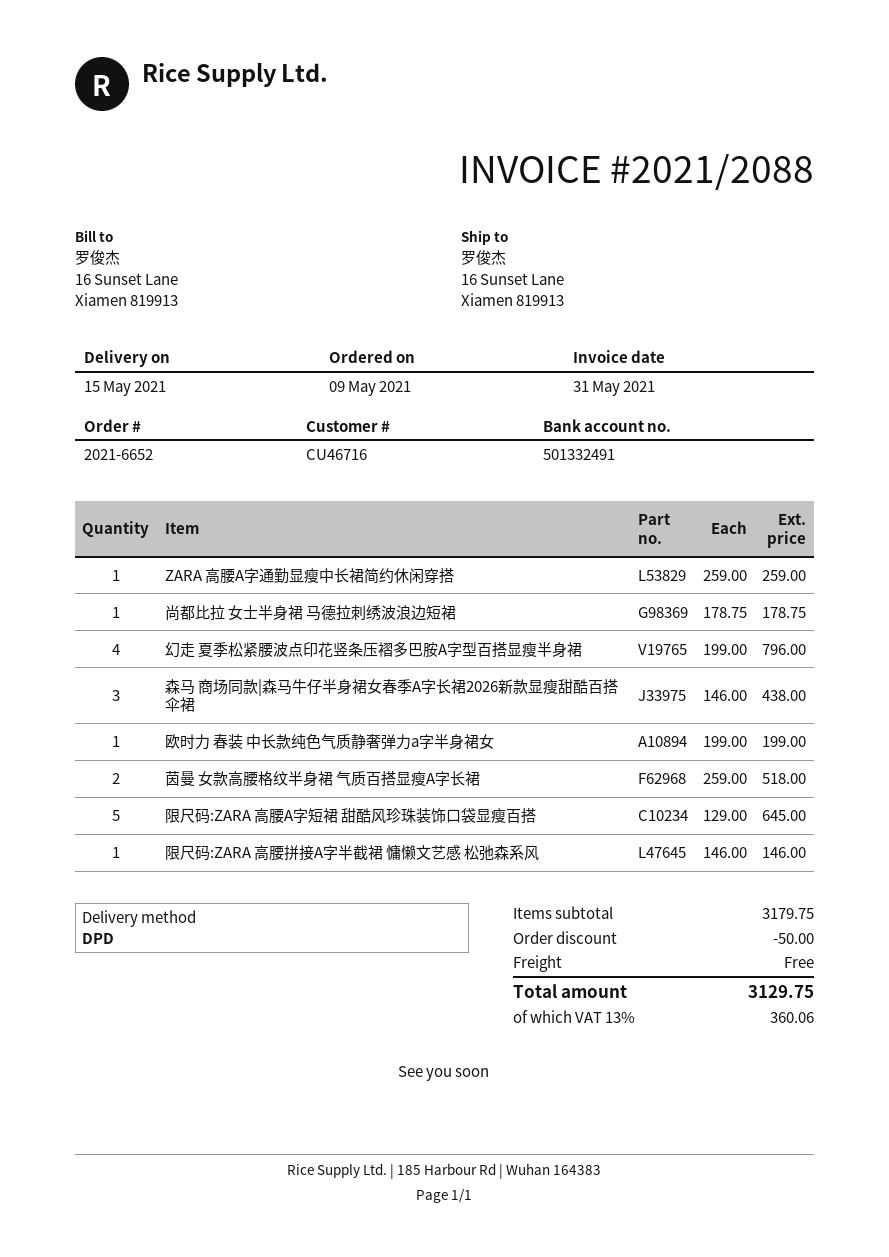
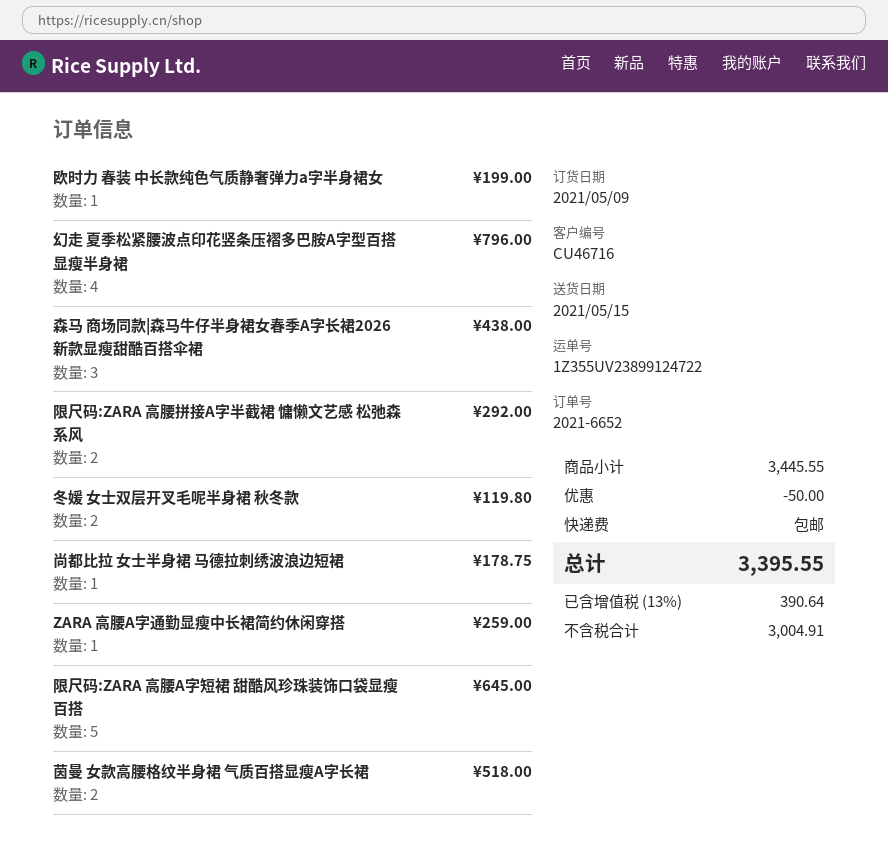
限尺码:ZARA 高腰拼接A字半截裙 慵懒文艺感 松弛森系风: 1 for 146.00 -> 2 for 292.00
冬媛 女士双层开叉毛呢半身裙 秋冬款: none -> 2 for 119.80
subtotal: 3179.75 -> 3445.55
tax: 13% = 360.06 -> 13% = 390.64
total: 3129.75 -> 3395.55

